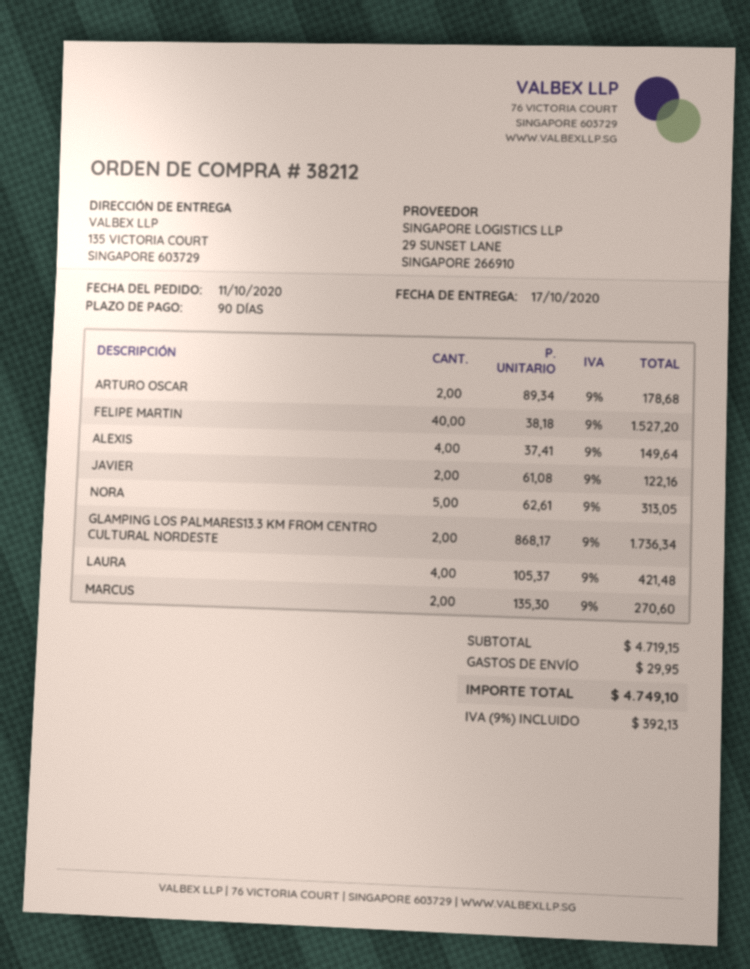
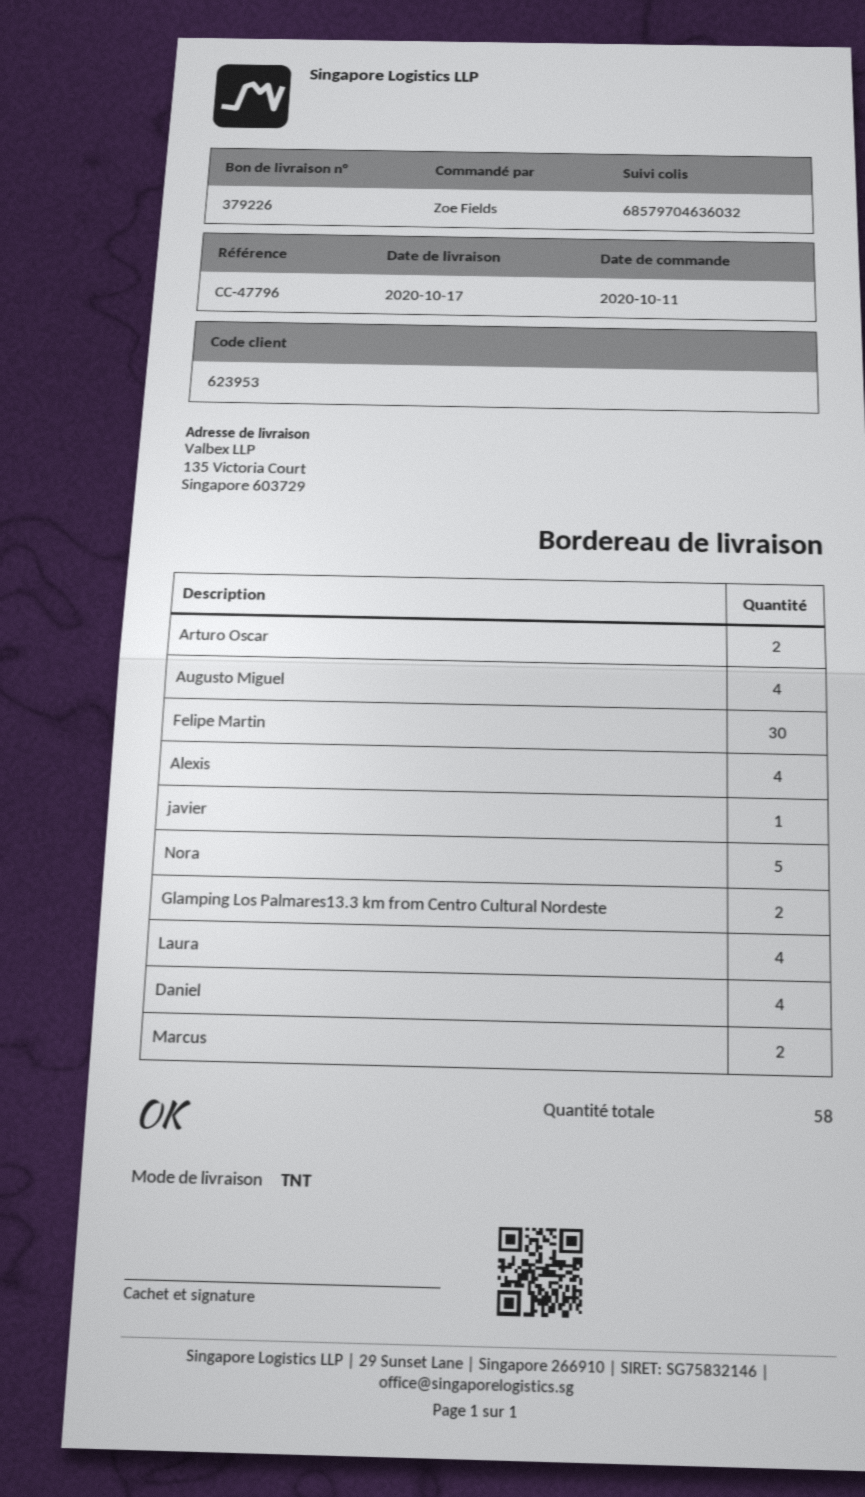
FELIPE MARTIN: 40 -> 30
JAVIER: 2 -> 1
Augusto Miguel: none -> 4
Daniel: none -> 4

